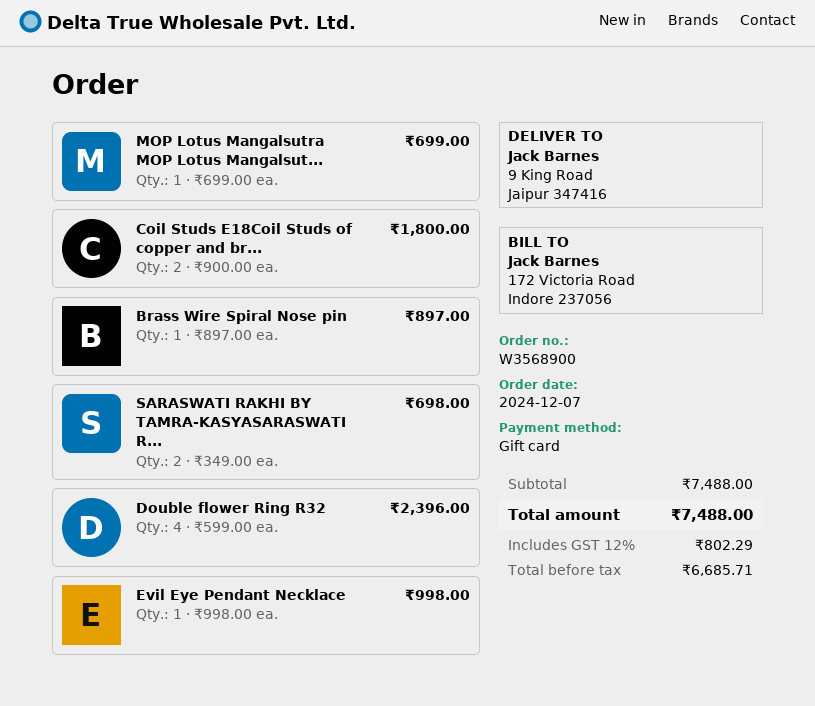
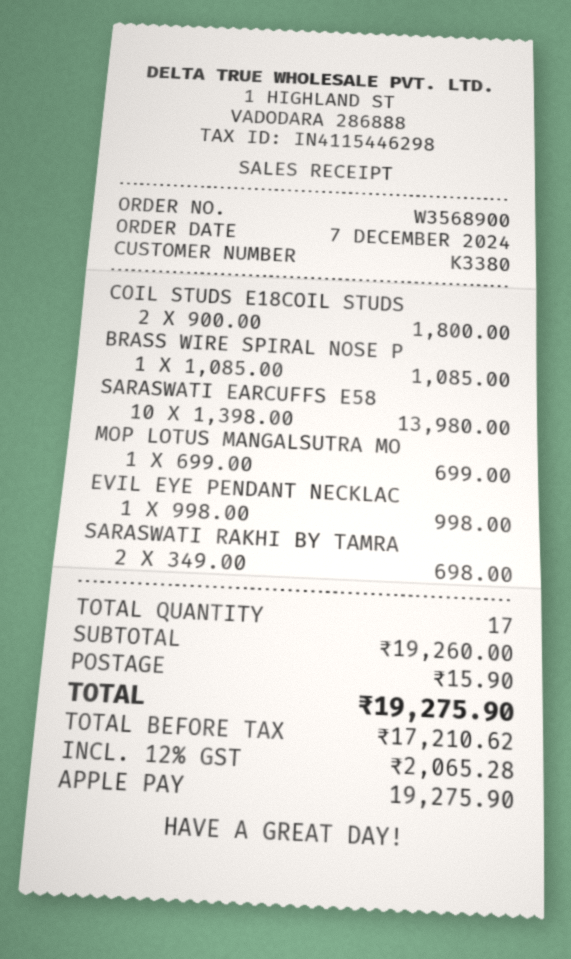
payment method: gift card -> Apple Pay
Brass Wire Spiral Nose pin: 1 x 897.00 = 897.00 -> 1 x 1085.00 = 1085.00
Double flower Ring R32: 4 x 599.00 = 2396.00 -> none
SARASWATI EARCUFFS E58: none -> 10 x 1398.00 = 13980.00
subtotal: 7488.00 -> 19260.00
shipping: none -> 15.90
net: 6685.71 -> 17210.62
tax: 12% = 802.29 -> 12% = 2065.28
total: 7488.00 -> 19275.90

